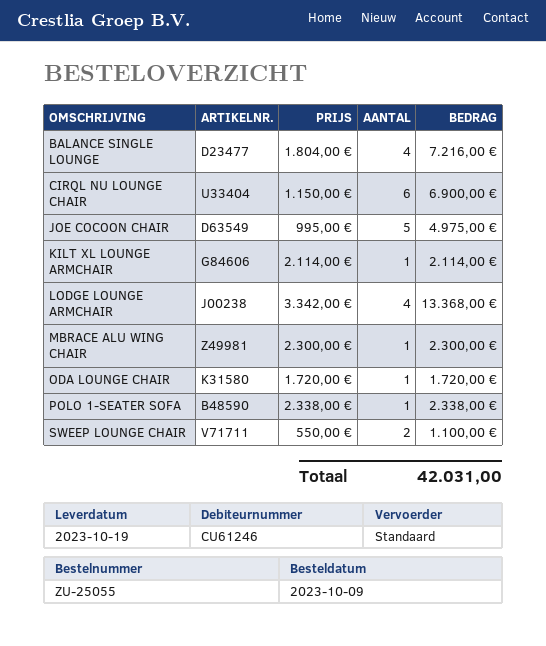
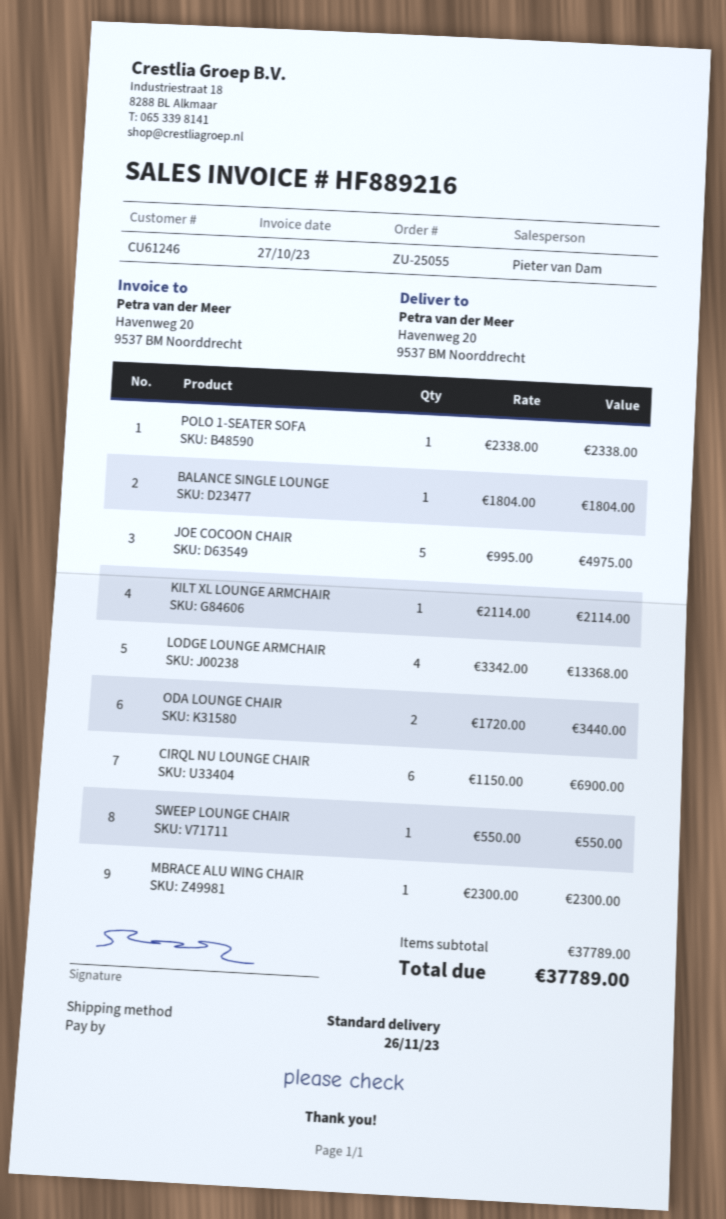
BALANCE SINGLE LOUNGE: 4 x 1804.00 = 7216.00 -> 1 x 1804.00 = 1804.00
ODA LOUNGE CHAIR: 1 x 1720.00 = 1720.00 -> 2 x 1720.00 = 3440.00
SWEEP LOUNGE CHAIR: 2 x 550.00 = 1100.00 -> 1 x 550.00 = 550.00
total: 42031.00 -> 37789.00

